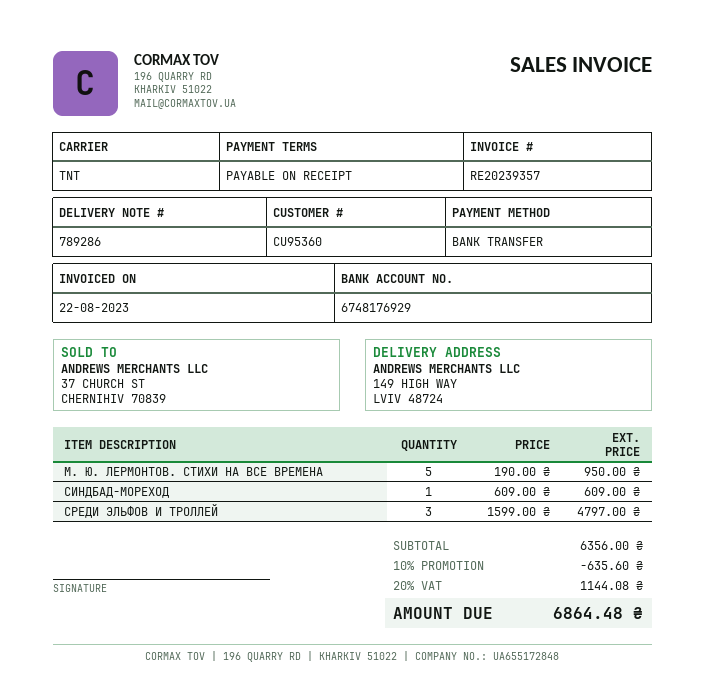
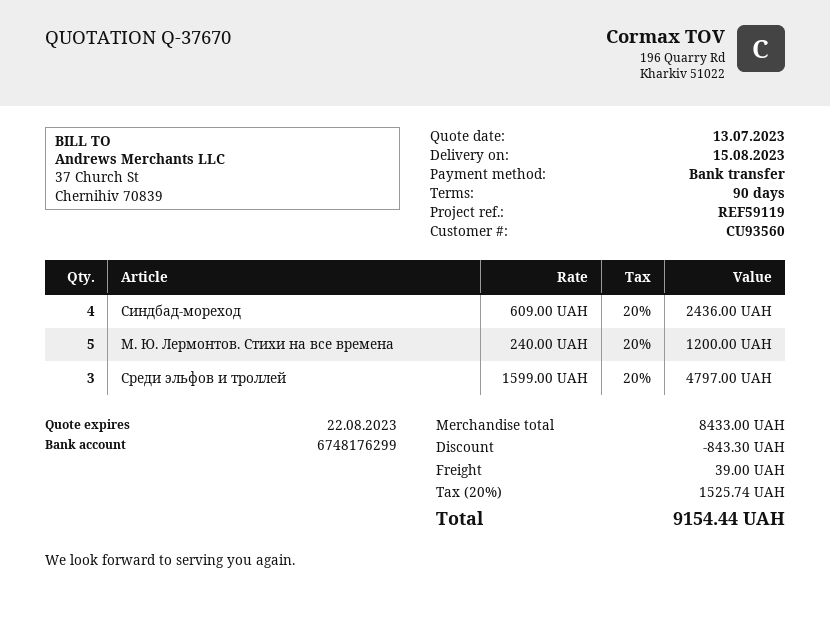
payment terms: on receipt -> 90 days
customer number: CU95360 -> CU93560
bank account: 6748176929 -> 6748176299
М. Ю. ЛЕРМОНТОВ. СТИХИ НА ВСЕ ВРЕМЕНА: 5 x 190.00 = 950.00 -> 5 x 240.00 = 1200.00
СИНДБАД-МОРЕХОД: 1 x 609.00 = 609.00 -> 4 x 609.00 = 2436.00
subtotal: 6356.00 -> 8433.00
discount: 635.60 -> 843.30
shipping: none -> 39.00
tax: 20% = 1144.08 -> 20% = 1525.74
total: 6864.48 -> 9154.44

